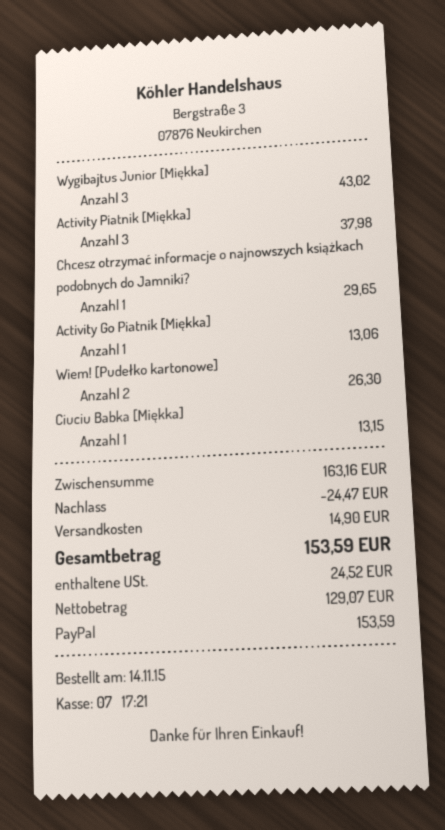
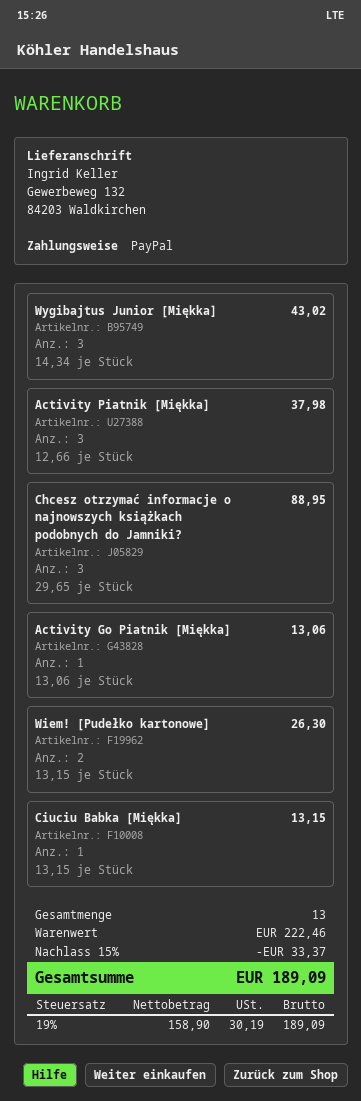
Chcesz otrzymać informacje o najnowszych książkach podobnych do Jamniki?: 1 for 29.65 -> 3 for 88.95
subtotal: 163.16 -> 222.46
discount: 24.47 -> 33.37
shipping: 14.90 -> none
net: 129.07 -> 158.90
tax: 24.52 -> 30.19
total: 153.59 -> 189.09

